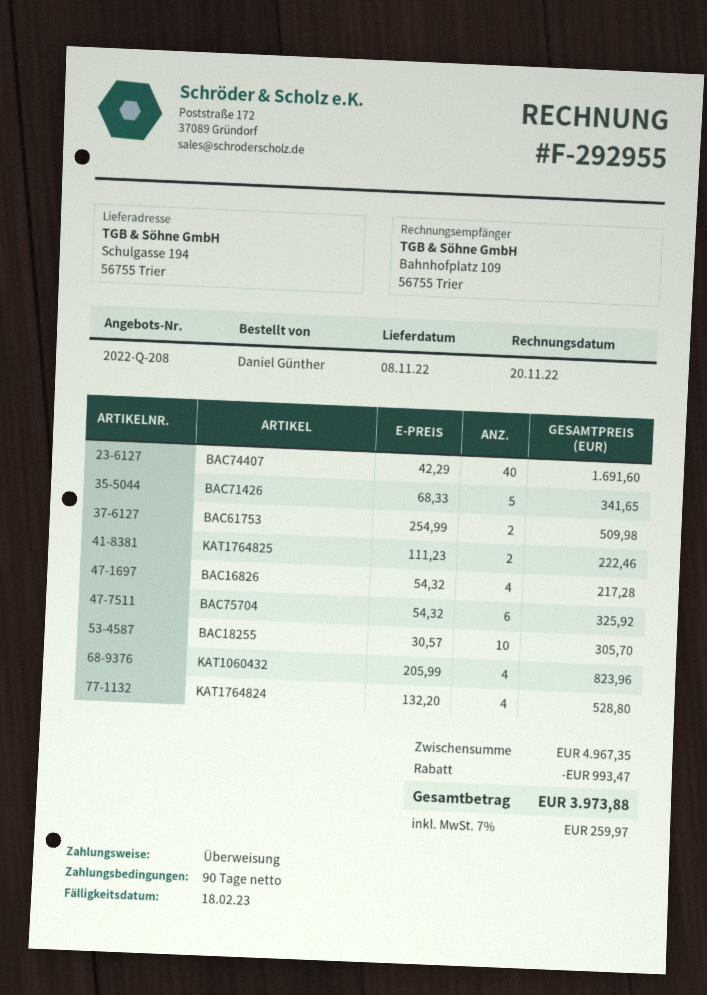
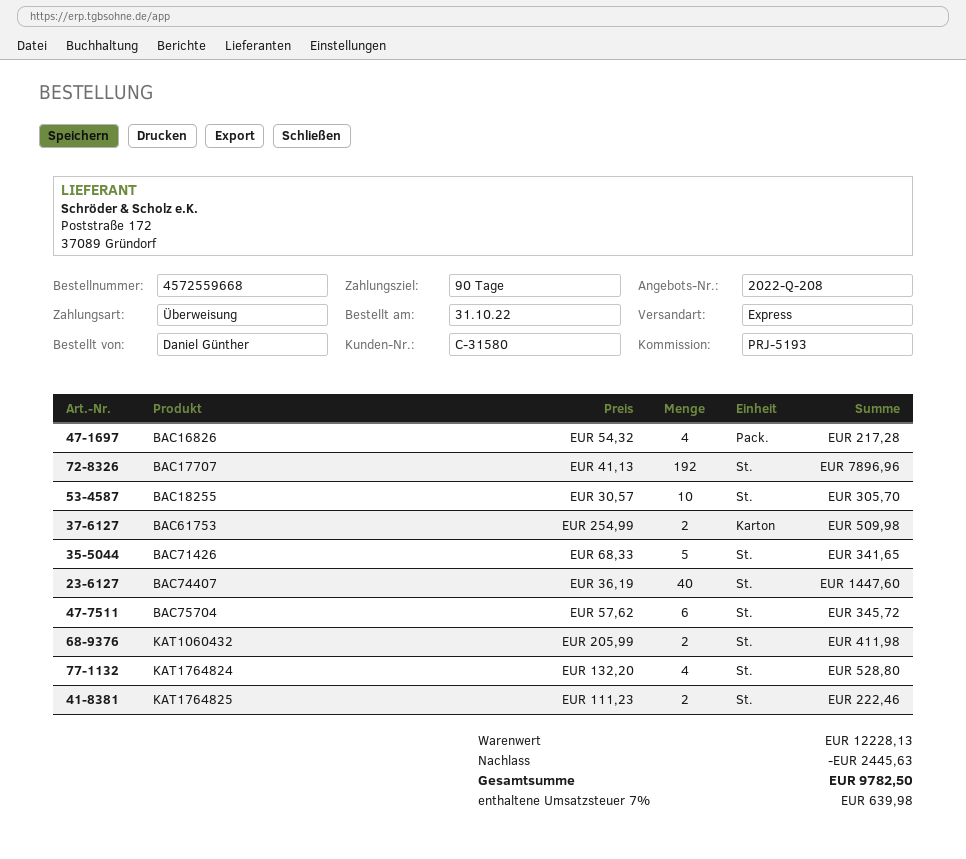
BAC74407: 40 x 42.29 = 1691.60 -> 40 x 36.19 = 1447.60
BAC75704: 6 x 54.32 = 325.92 -> 6 x 57.62 = 345.72
KAT1060432: 4 x 205.99 = 823.96 -> 2 x 205.99 = 411.98
BAC17707: none -> 192 x 41.13 = 7896.96
subtotal: 4967.35 -> 12228.13
discount: 993.47 -> 2445.63
tax: 7% = 259.97 -> 7% = 639.98
total: 3973.88 -> 9782.50

